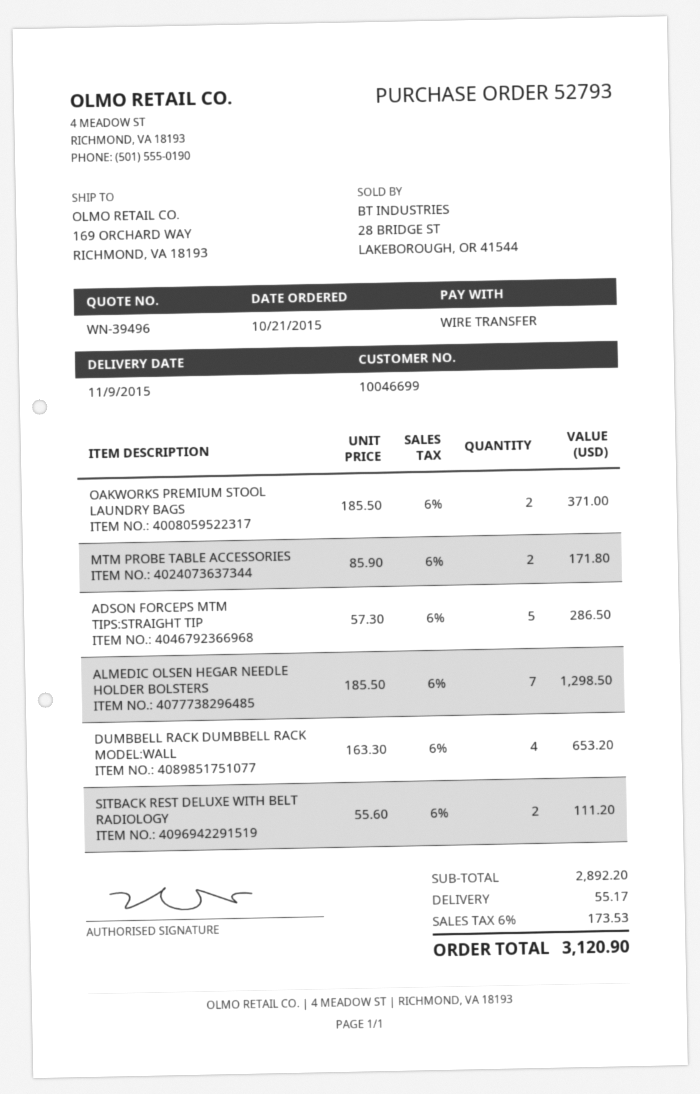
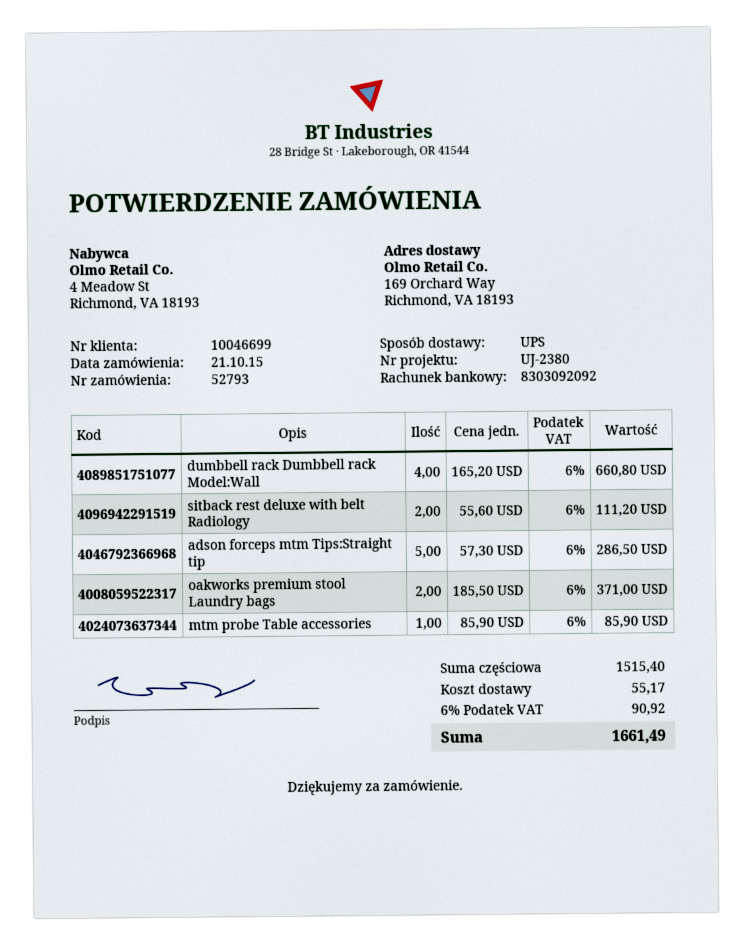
MTM PROBE TABLE ACCESSORIES: 2 x 85.90 = 171.80 -> 1 x 85.90 = 85.90
ALMEDIC OLSEN HEGAR NEEDLE HOLDER BOLSTERS: 7 x 185.50 = 1298.50 -> none
DUMBBELL RACK DUMBBELL RACK MODEL:WALL: 4 x 163.30 = 653.20 -> 4 x 165.20 = 660.80
subtotal: 2892.20 -> 1515.40
tax: 6% = 173.53 -> 6% = 90.92
total: 3120.90 -> 1661.49

